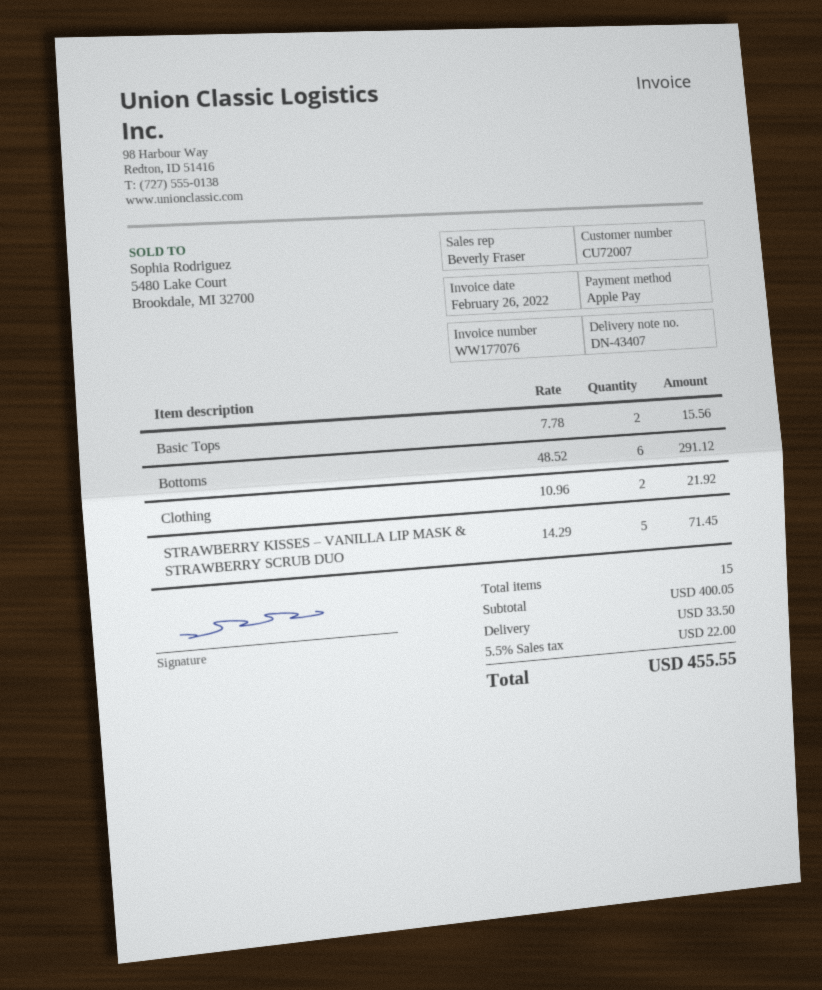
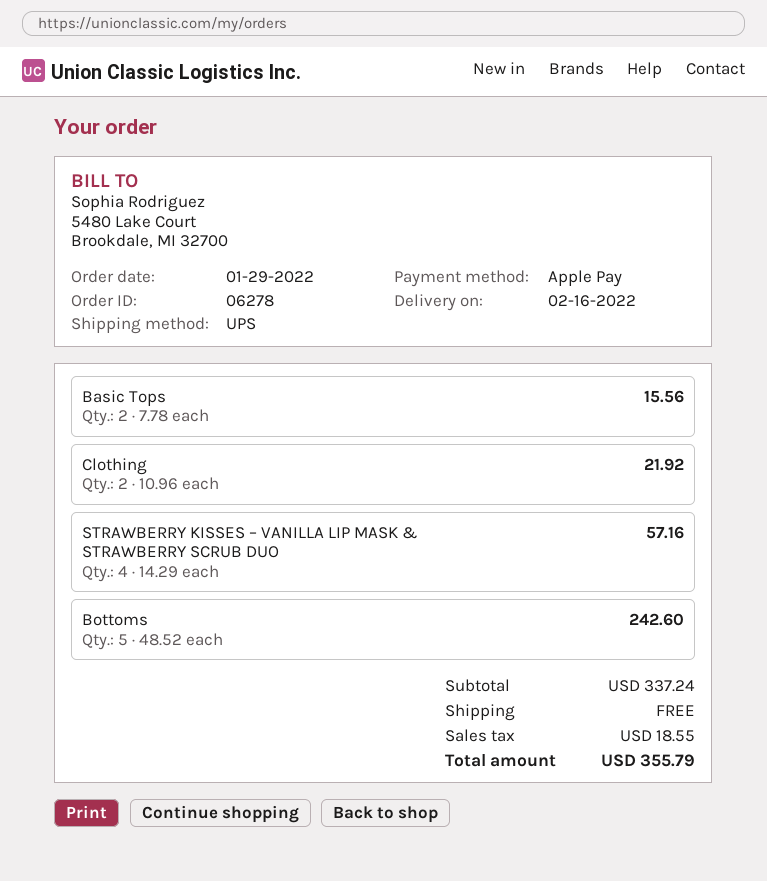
Bottoms: 6 x 48.52 = 291.12 -> 5 x 48.52 = 242.60
STRAWBERRY KISSES – VANILLA LIP MASK & STRAWBERRY SCRUB DUO: 5 x 14.29 = 71.45 -> 4 x 14.29 = 57.16
subtotal: 400.05 -> 337.24
shipping: 33.50 -> 0.00
tax: 22.00 -> 18.55
total: 455.55 -> 355.79

